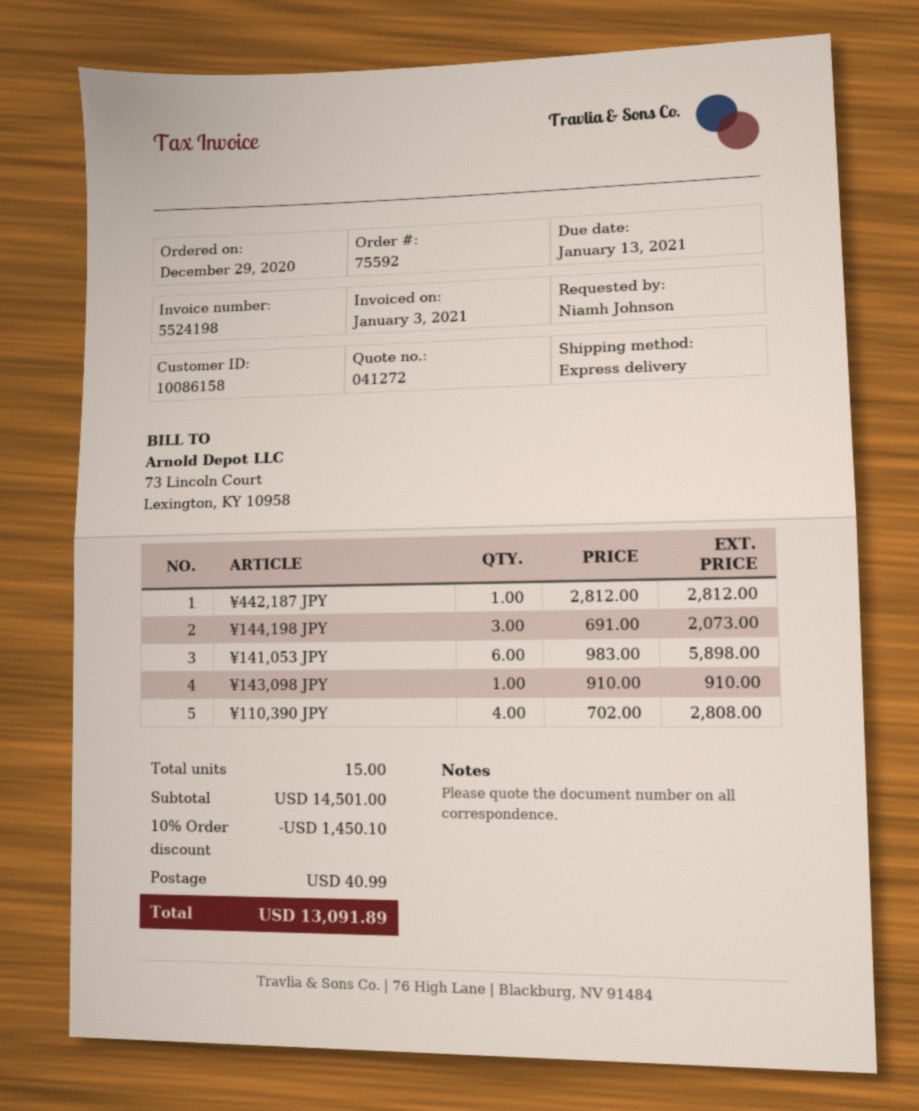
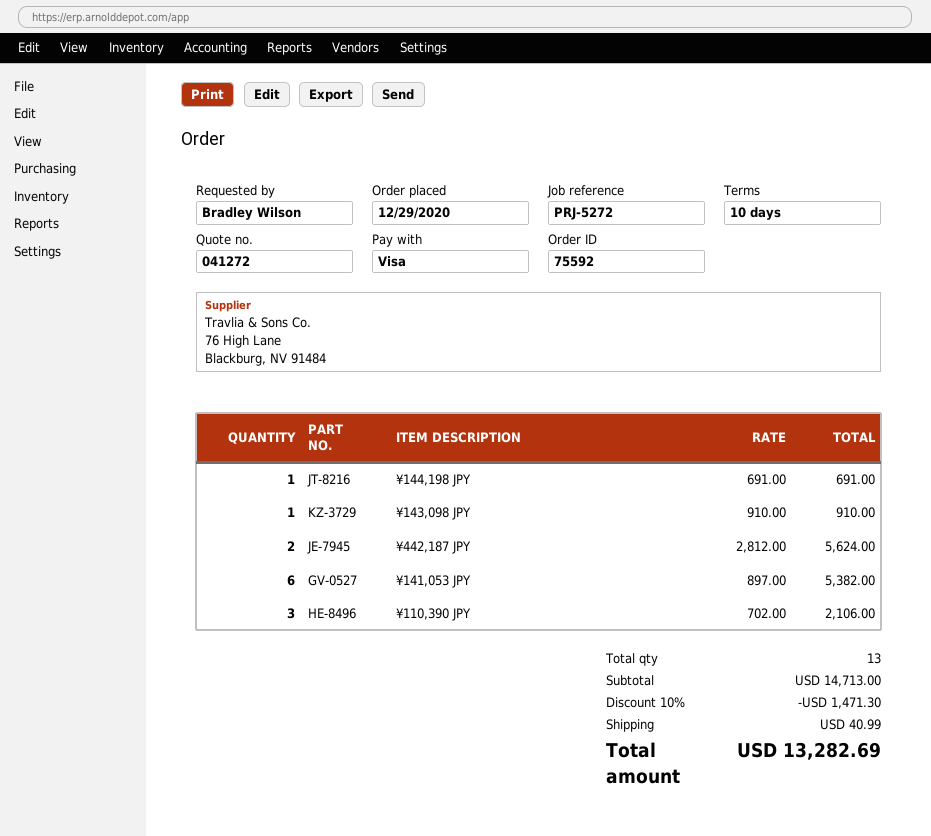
ordered by: Niamh Johnson -> Bradley Wilson
¥442,187 JPY: 1 x 2812.00 = 2812.00 -> 2 x 2812.00 = 5624.00
¥144,198 JPY: 3 x 691.00 = 2073.00 -> 1 x 691.00 = 691.00
¥141,053 JPY: 6 x 983.00 = 5898.00 -> 6 x 897.00 = 5382.00
¥110,390 JPY: 4 x 702.00 = 2808.00 -> 3 x 702.00 = 2106.00
total quantity: 15 -> 13
subtotal: 14501.00 -> 14713.00
discount: 10% = 1450.10 -> 10% = 1471.30
total: 13091.89 -> 13282.69

